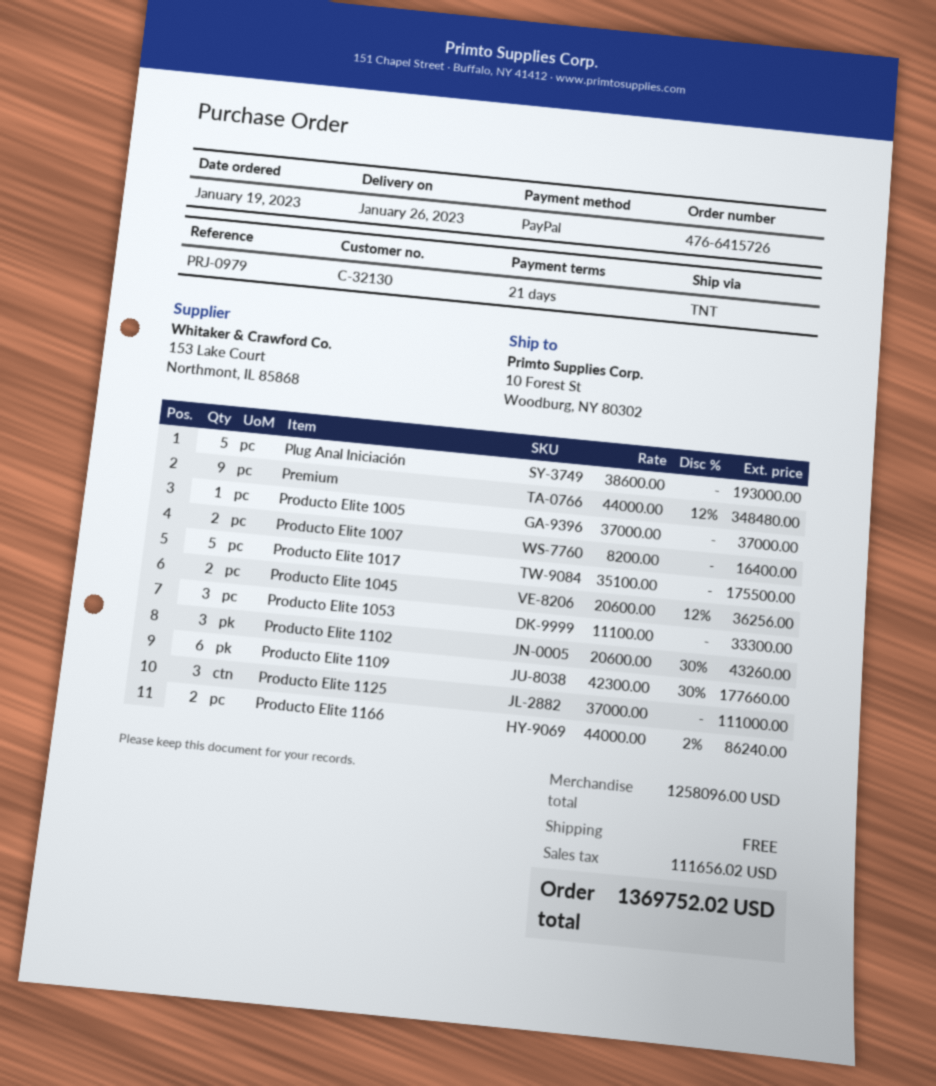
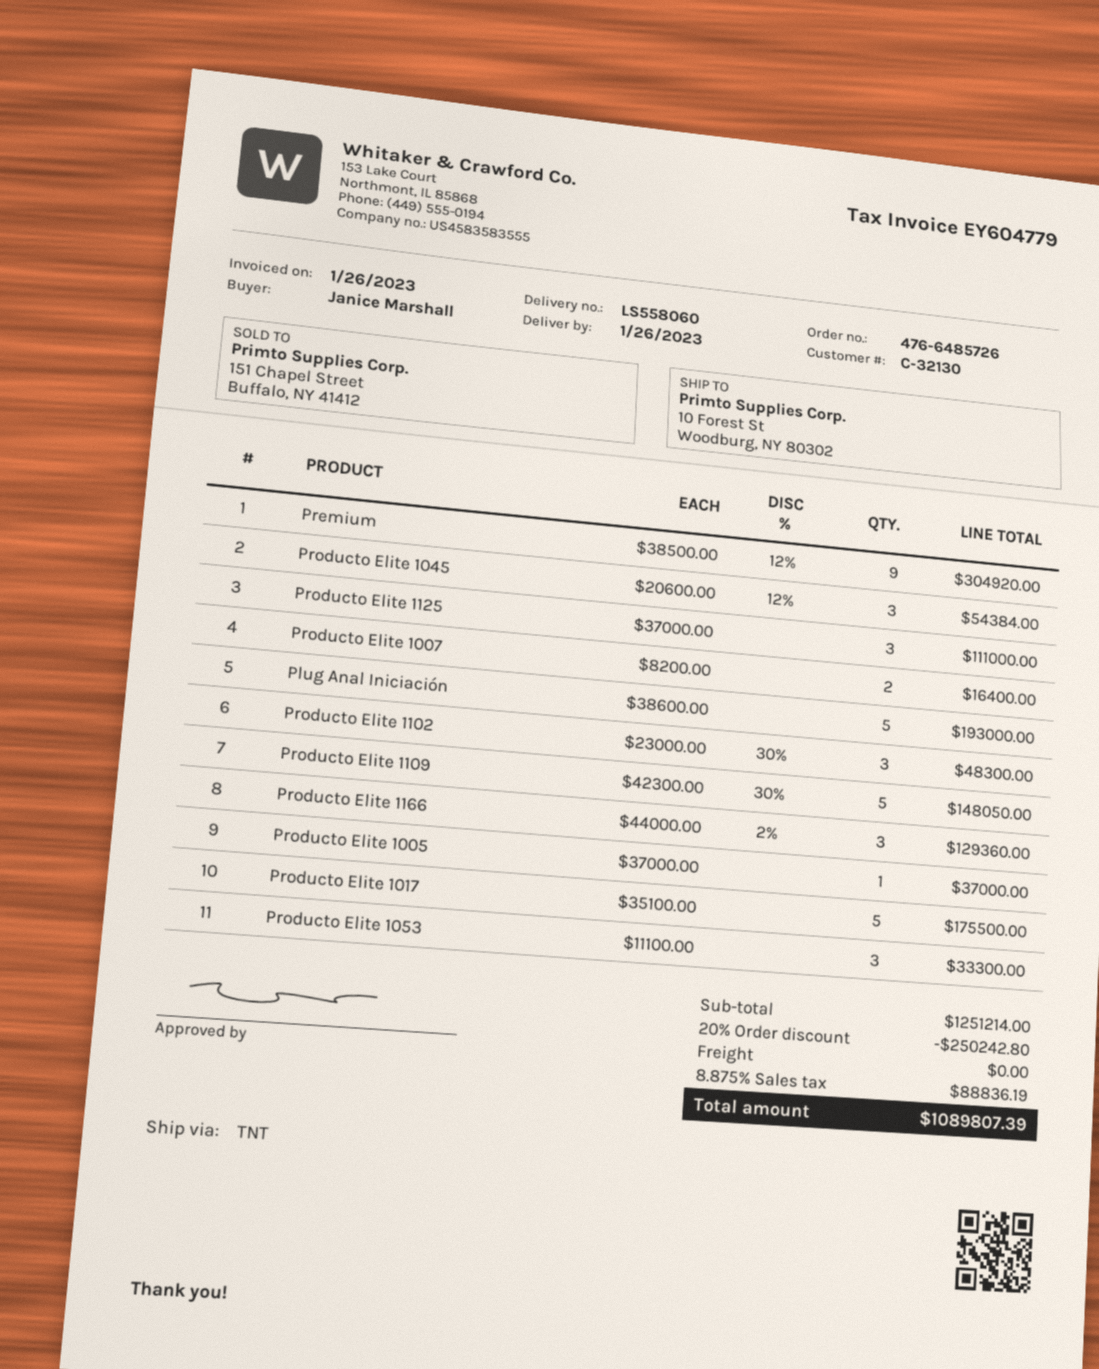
order number: 476-6415726 -> 476-6485726
Premium: 9 x 44000.00 - 12% = 348480.00 -> 9 x 38500.00 - 12% = 304920.00
Producto Elite 1045: 2 x 20600.00 - 12% = 36256.00 -> 3 x 20600.00 - 12% = 54384.00
Producto Elite 1102: 3 x 20600.00 - 30% = 43260.00 -> 3 x 23000.00 - 30% = 48300.00
Producto Elite 1109: 6 x 42300.00 - 30% = 177660.00 -> 5 x 42300.00 - 30% = 148050.00
Producto Elite 1166: 2 x 44000.00 - 2% = 86240.00 -> 3 x 44000.00 - 2% = 129360.00
subtotal: 1258096.00 -> 1251214.00
discount: none -> 20% = 250242.80
tax: 111656.02 -> 88836.19
total: 1369752.02 -> 1089807.39

